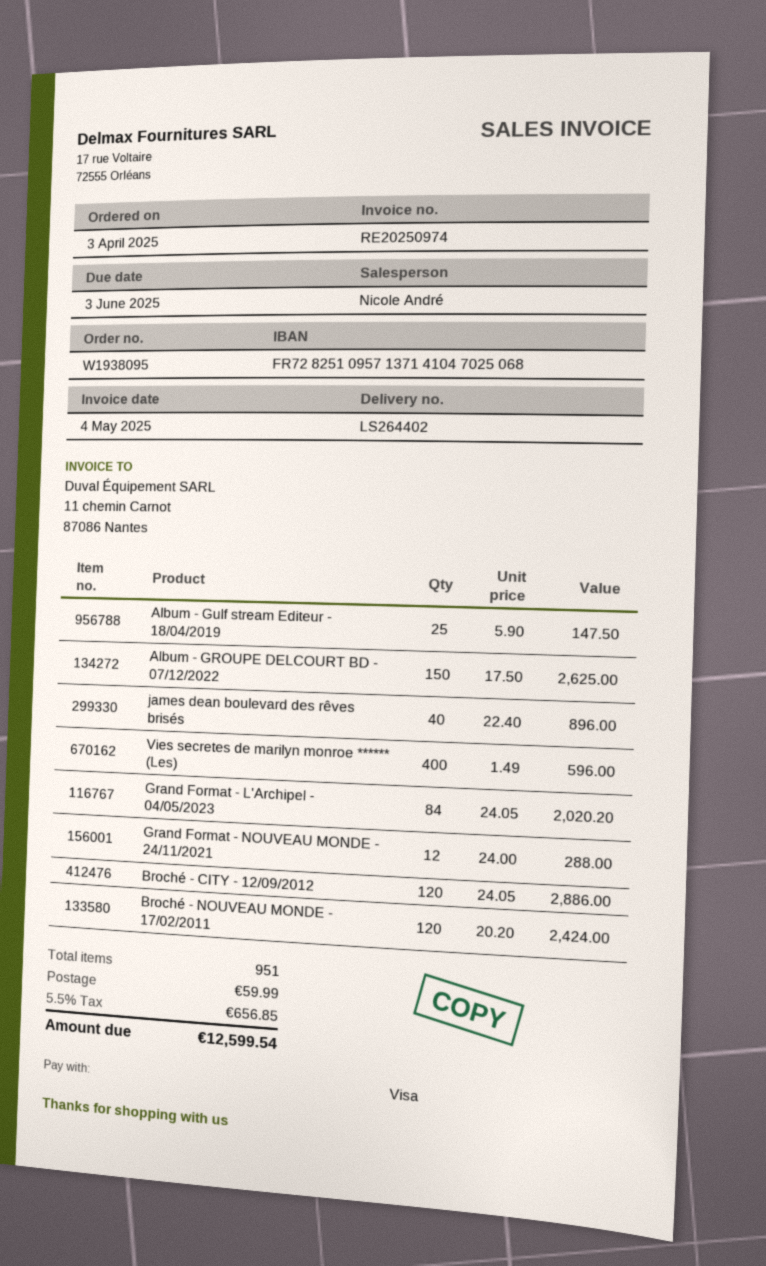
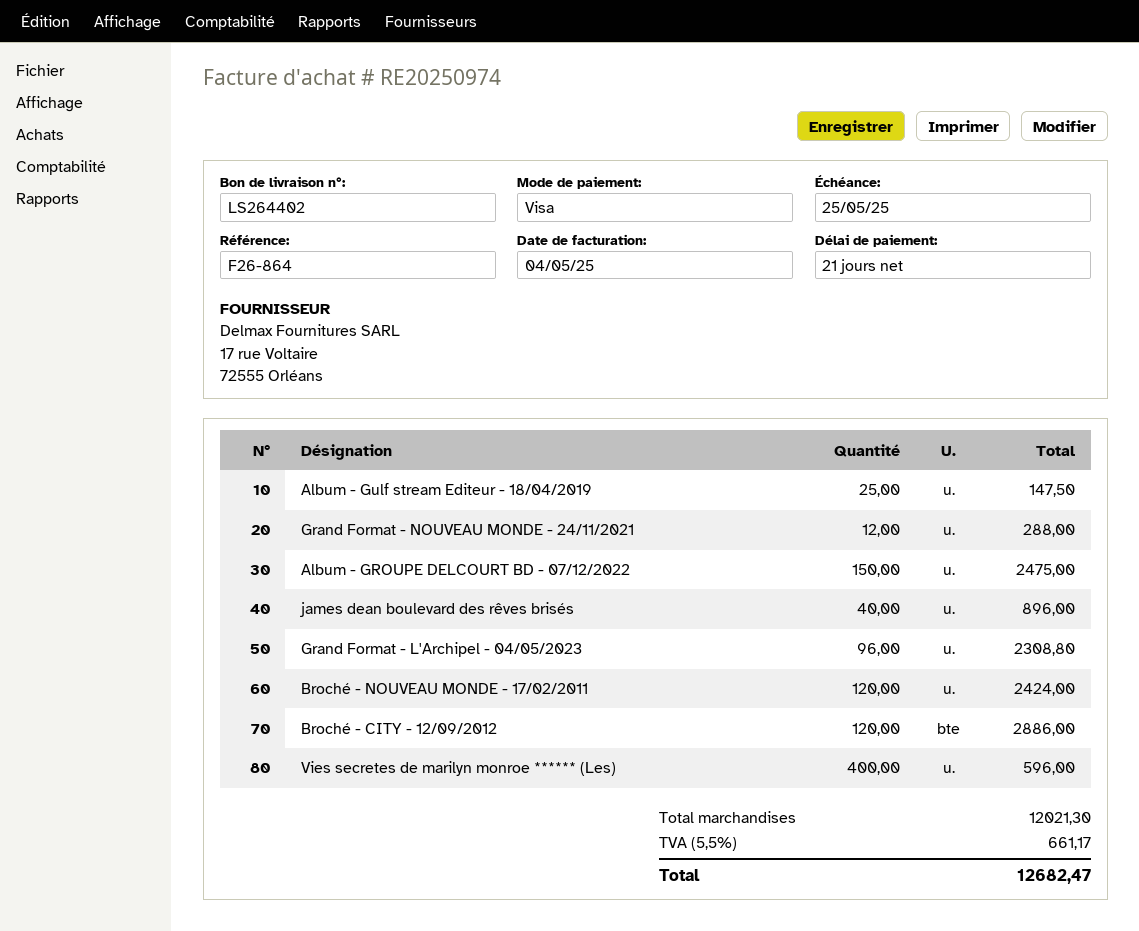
due date: 2025-06-03 -> 2025-05-25
Album - GROUPE DELCOURT BD - 07/12/2022: 150 for 2625.00 -> 150 for 2475.00
Grand Format - L'Archipel - 04/05/2023: 84 for 2020.20 -> 96 for 2308.80
shipping: 59.99 -> none
tax: 5.5% = 656.85 -> 5.5% = 661.17
total: 12599.54 -> 12682.47

